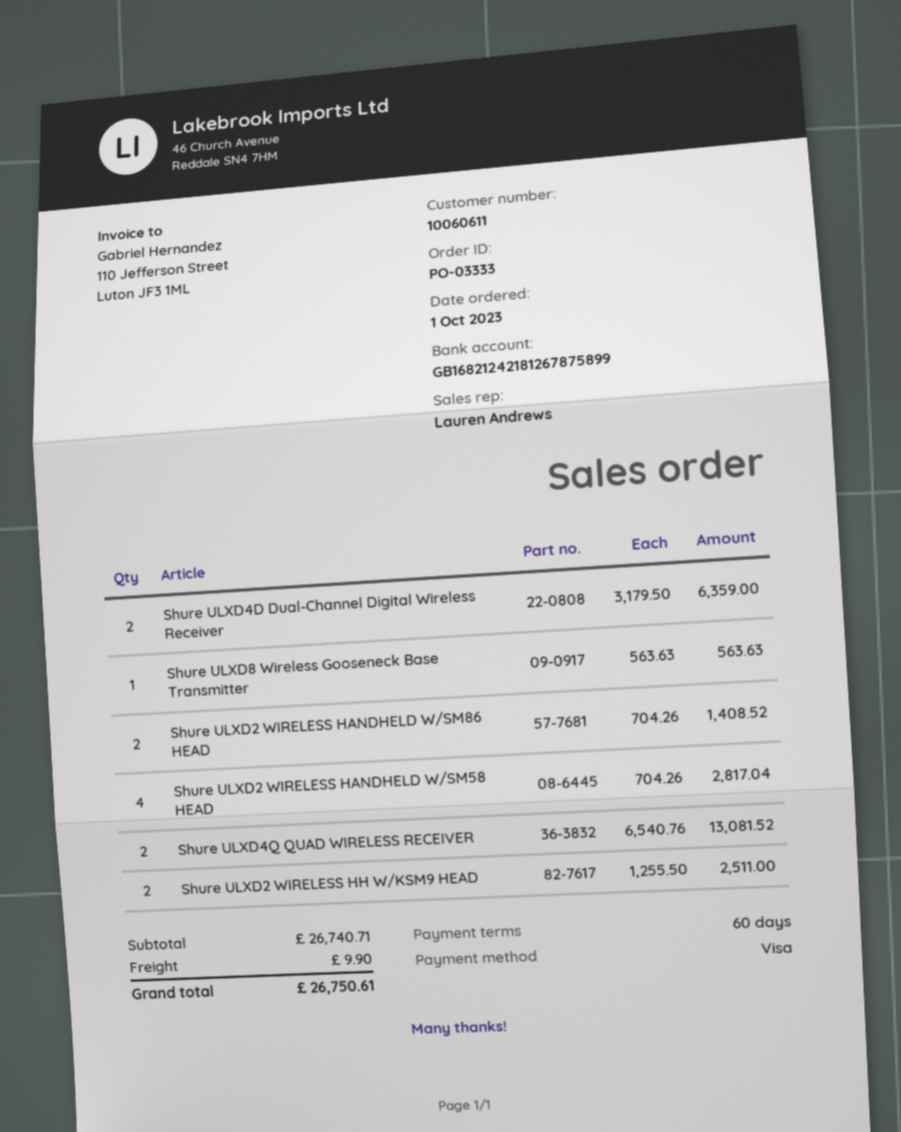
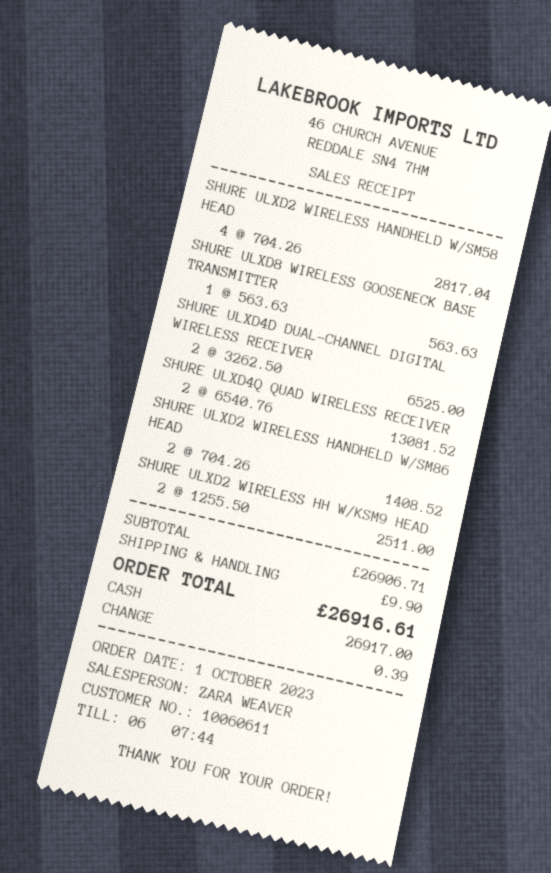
sales rep: Lauren Andrews -> ZARA WEAVER
payment method: Visa -> cash
Shure ULXD4D Dual-Channel Digital Wireless Receiver: 2 x 3179.50 = 6359.00 -> 2 x 3262.50 = 6525.00
subtotal: 26740.71 -> 26906.71
total: 26750.61 -> 26916.61

